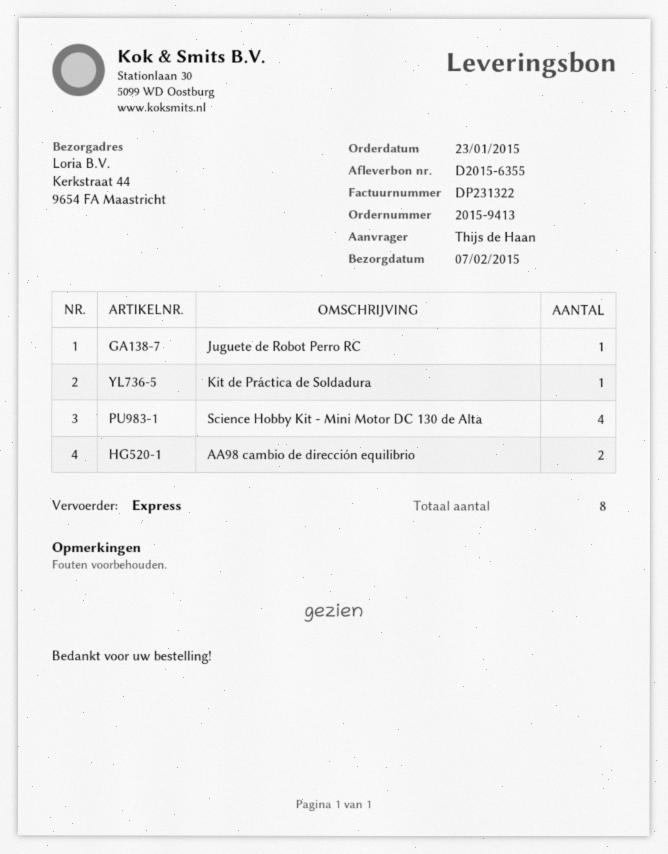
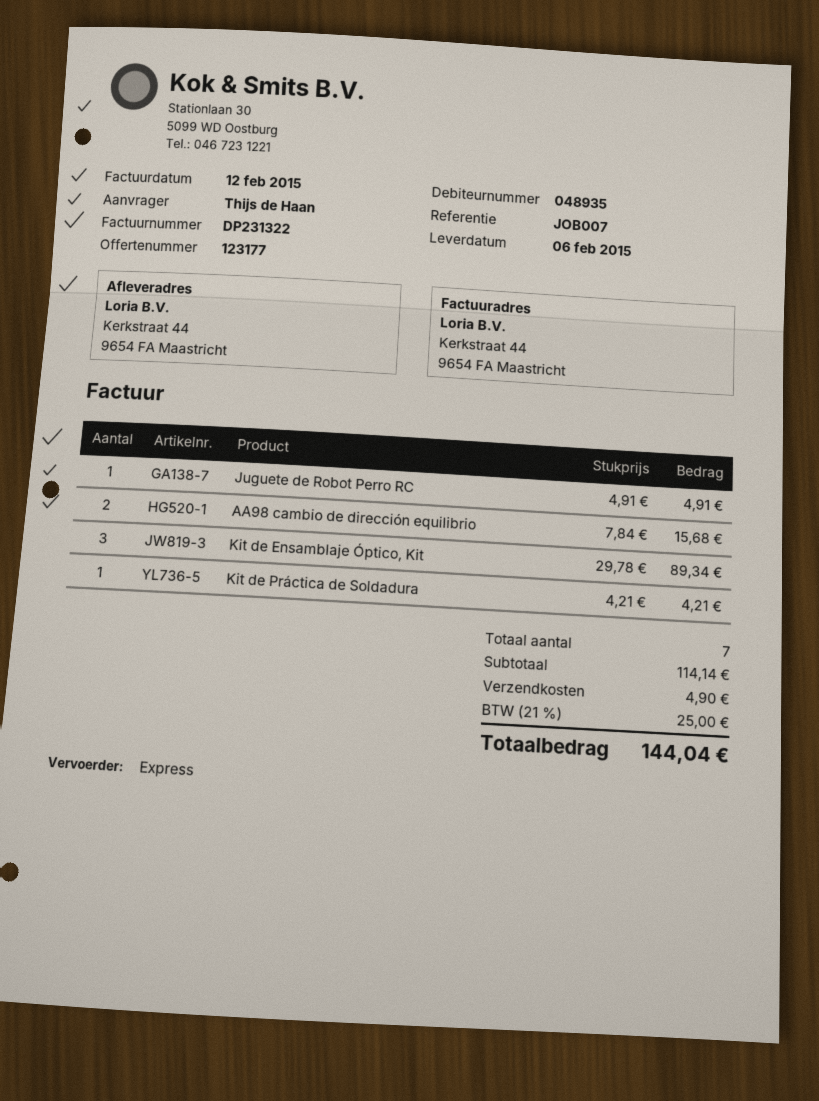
delivery date: 2015-02-07 -> 2015-02-06
Science Hobby Kit - Mini Motor DC 130 de Alta: 4 -> none
Kit de Ensamblaje Óptico, Kit: none -> 3
total quantity: 8 -> 7

